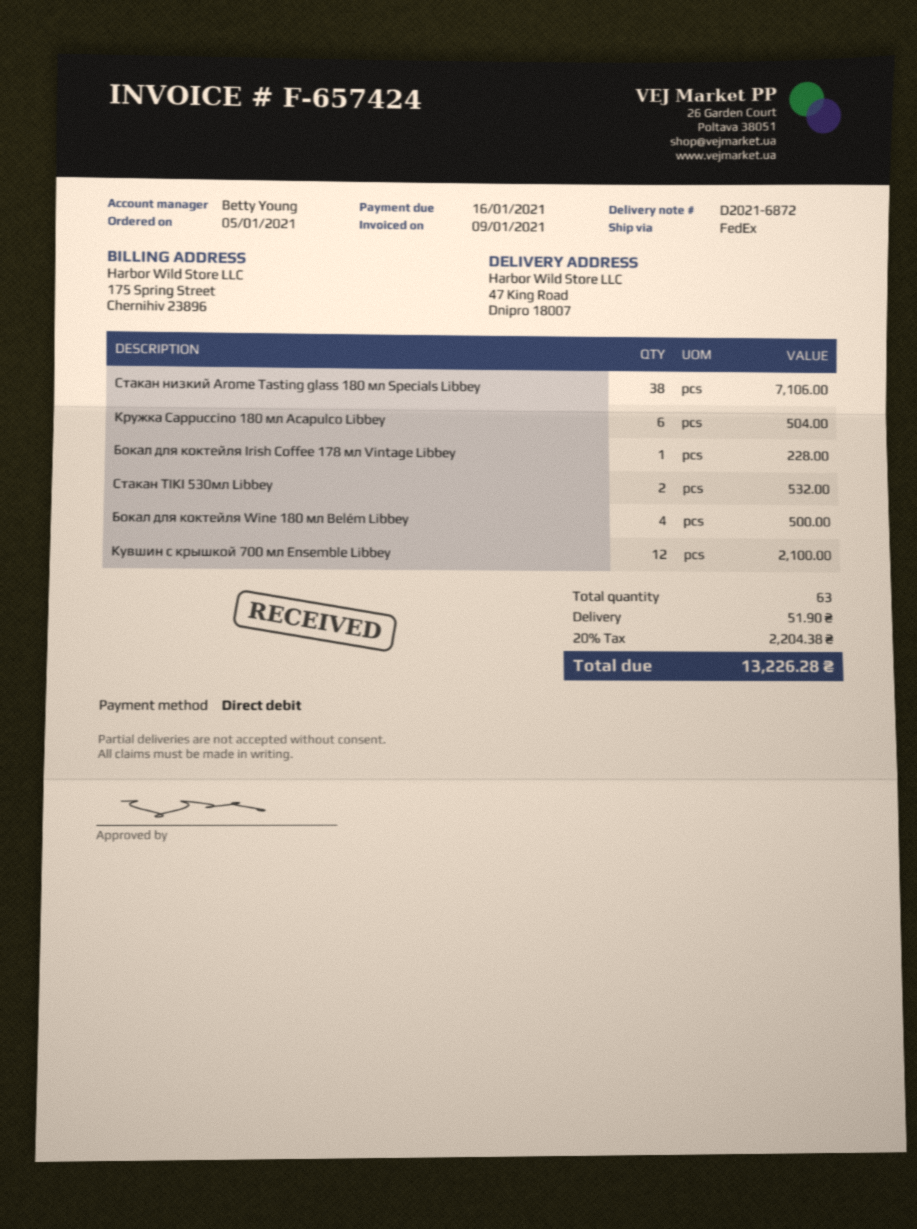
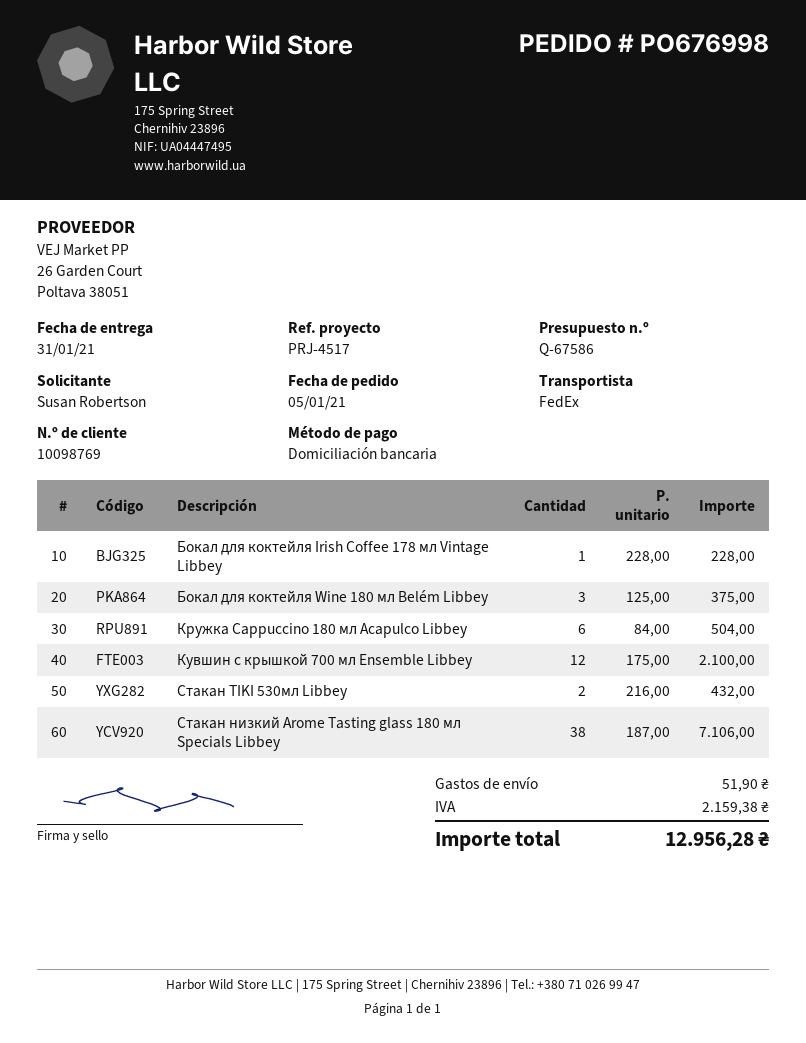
Стакан TIKI 530мл Libbey: 2 for 532.00 -> 2 for 432.00
Бокал для коктейля Wine 180 мл Belém Libbey: 4 for 500.00 -> 3 for 375.00
tax: 2204.38 -> 2159.38
total: 13226.28 -> 12956.28

